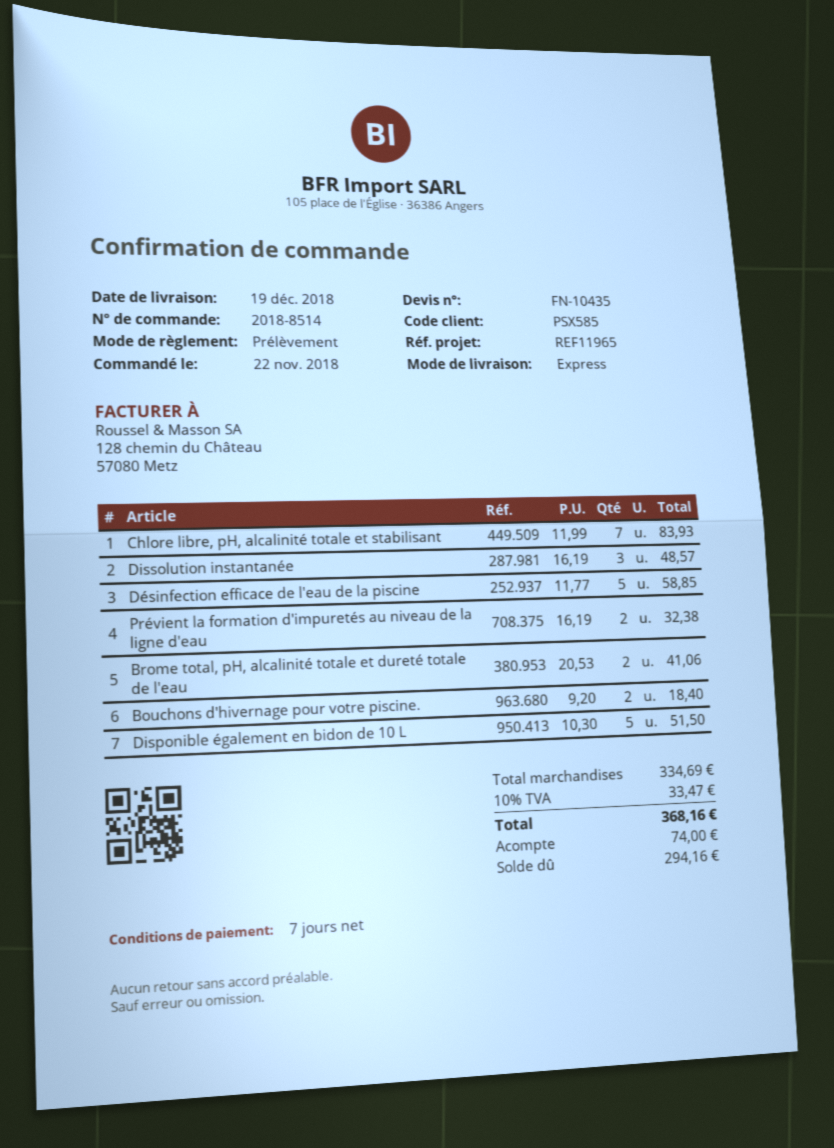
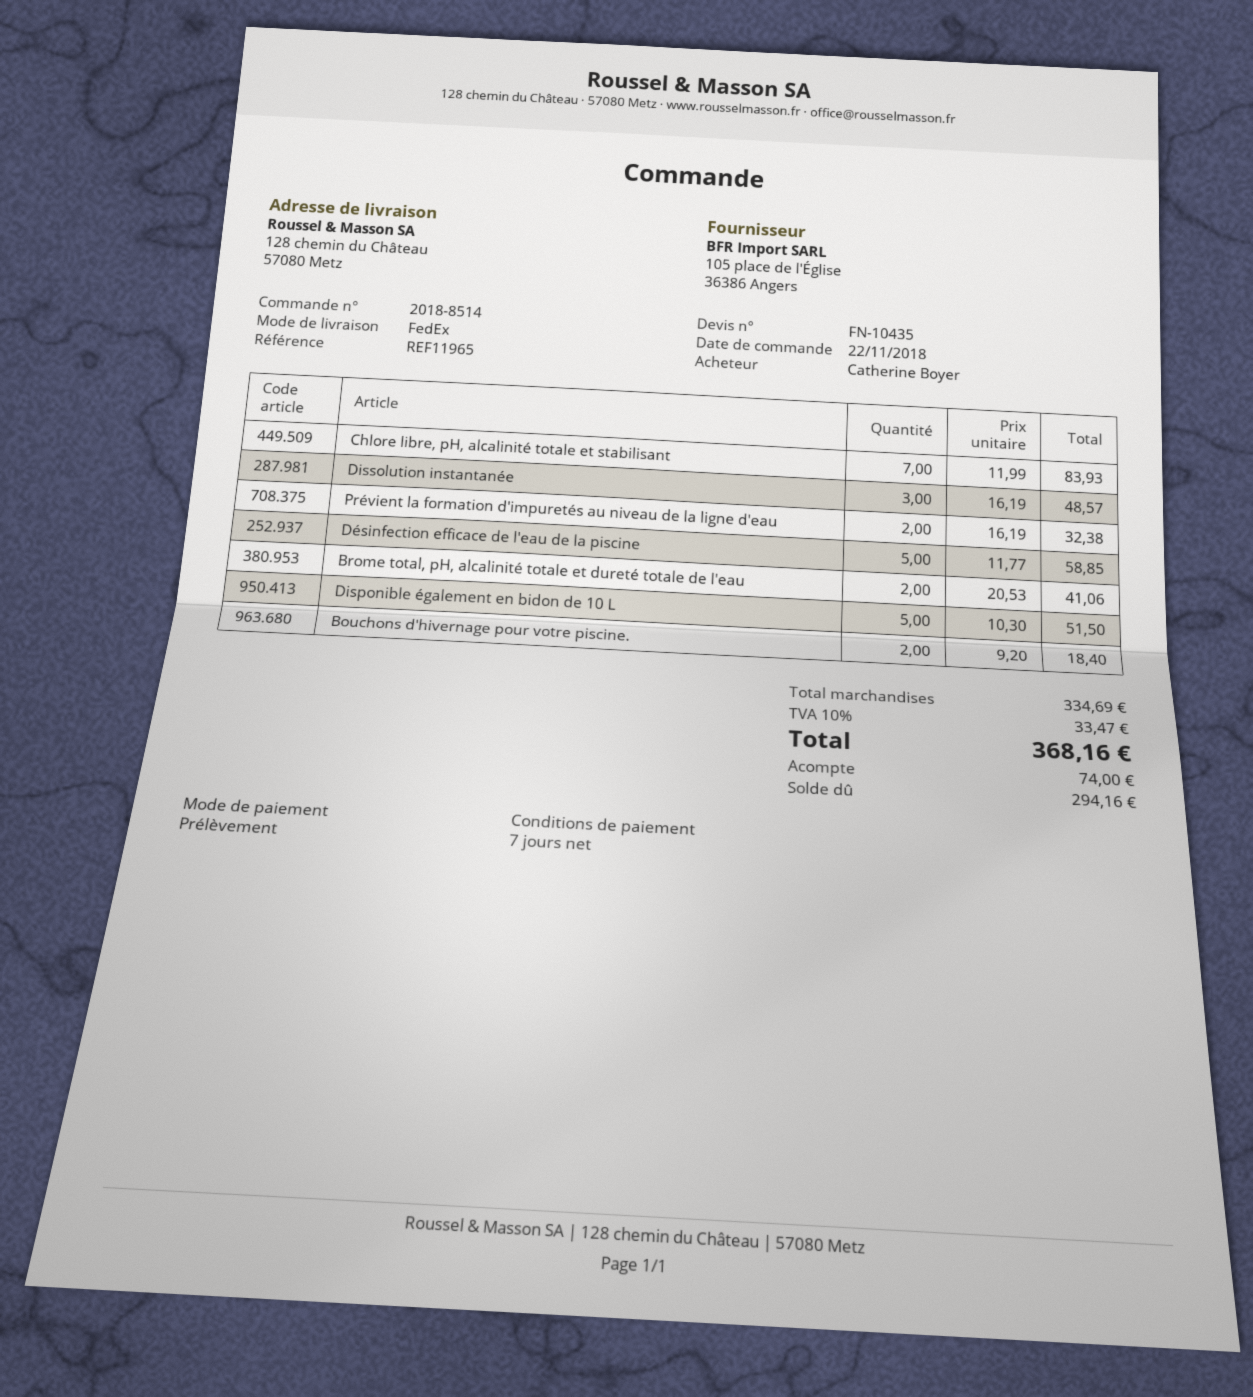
shipping method: express -> FedEx

